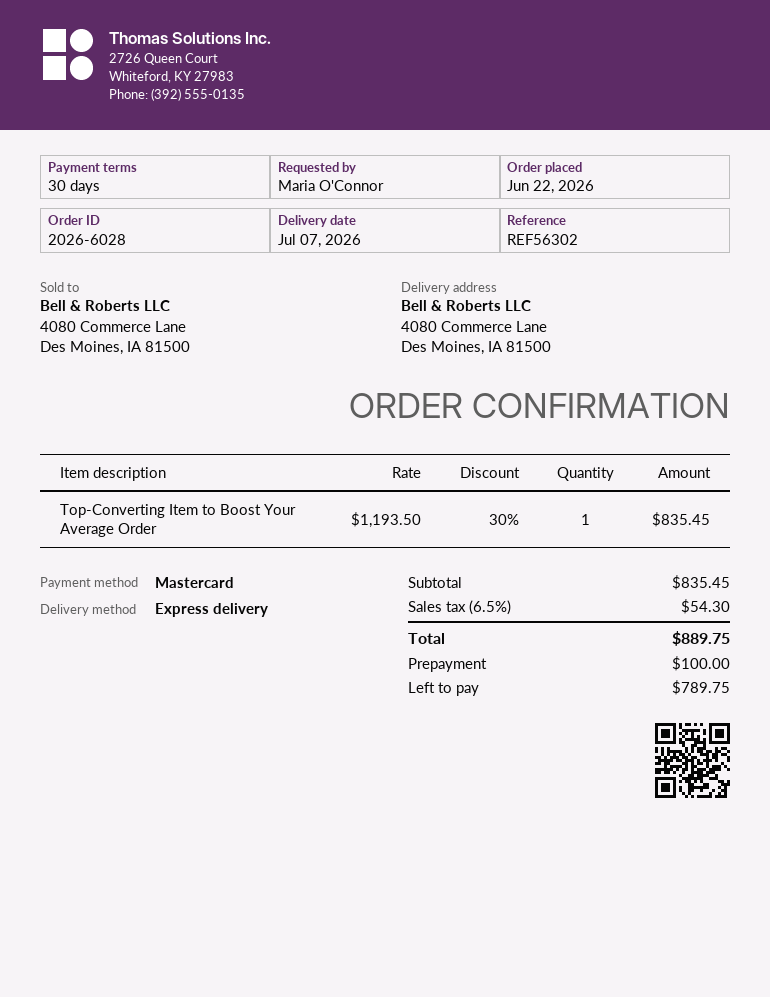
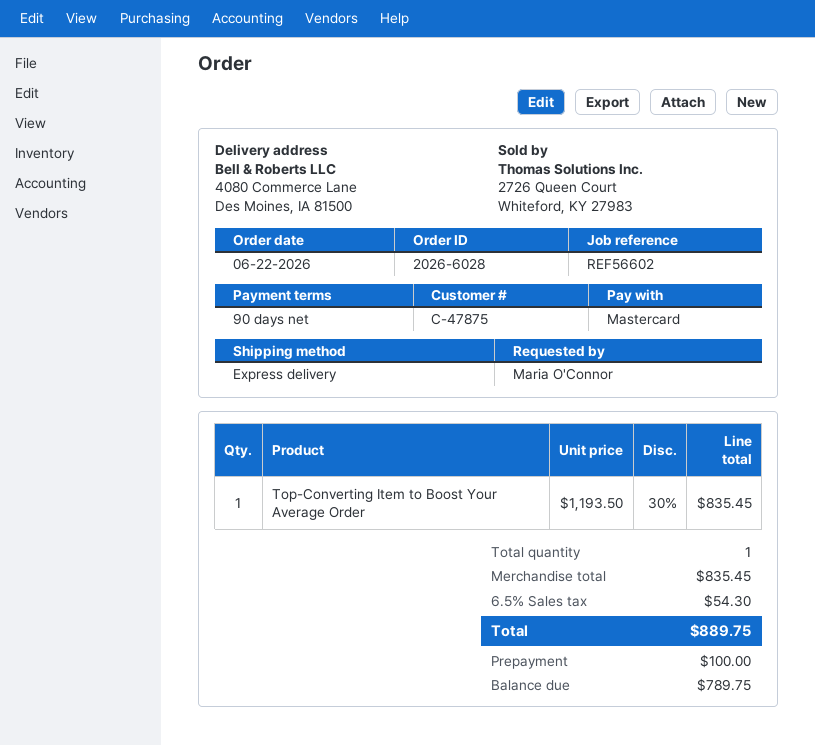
payment terms: 30 days -> 90 days
reference: REF56302 -> REF56602

